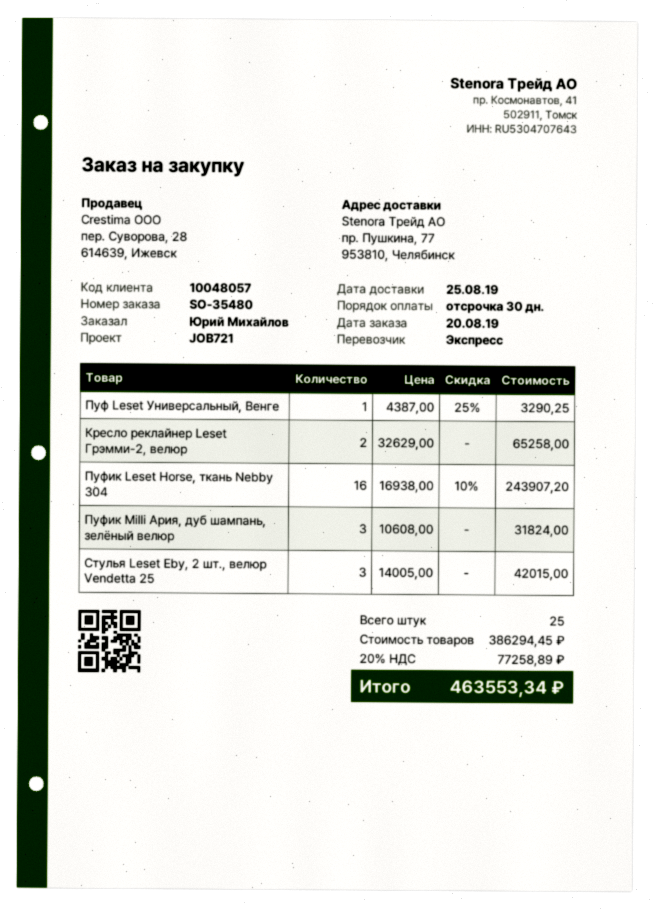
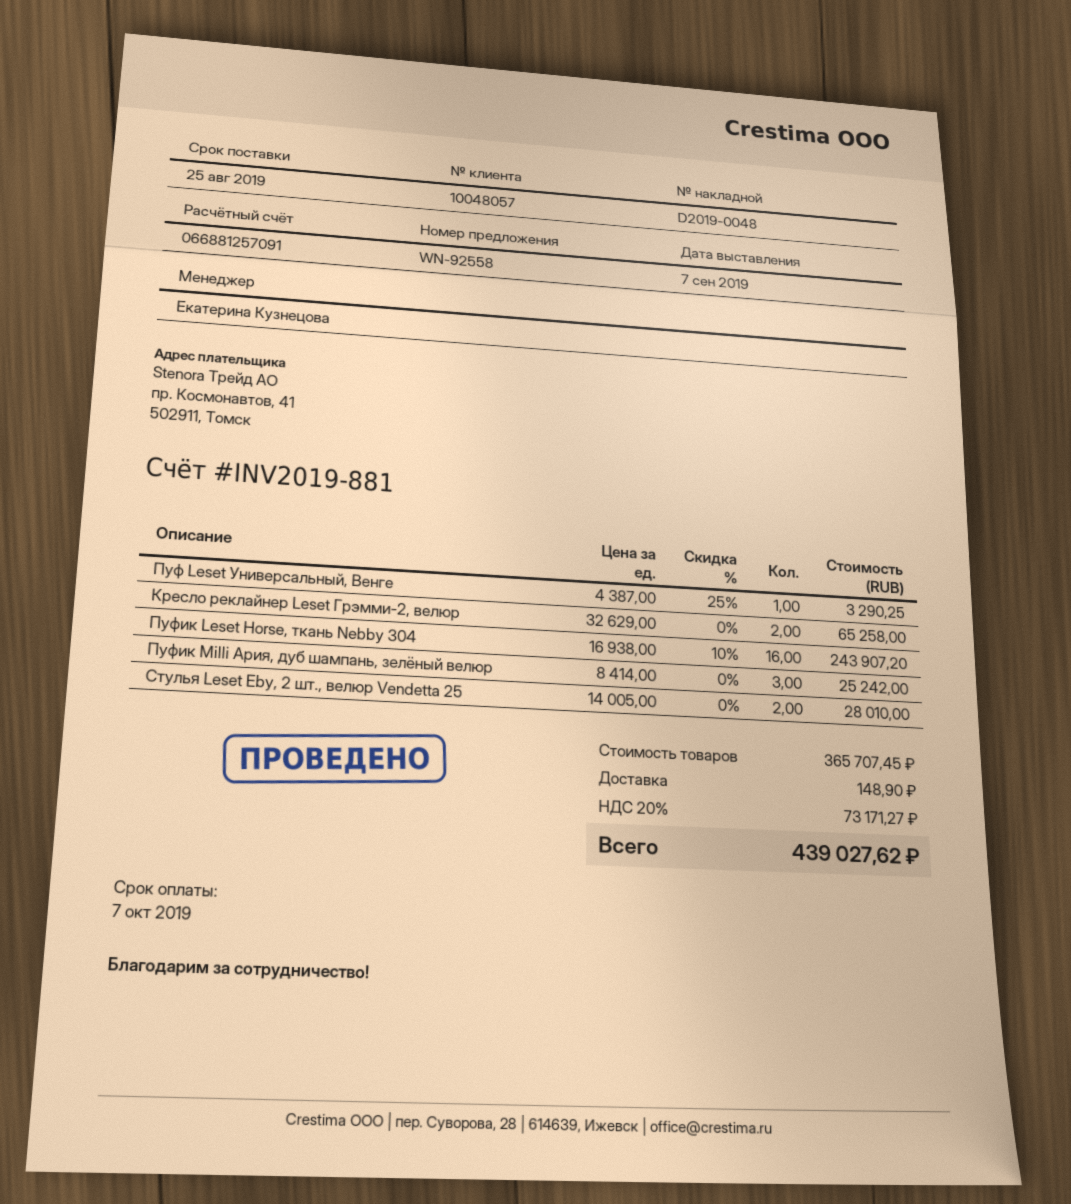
Пуфик Milli Ария, дуб шампань, зелёный велюр: 3 x 10608.00 = 31824.00 -> 3 x 8414.00 = 25242.00
Стулья Leset Eby, 2 шт., велюр Vendetta 25: 3 x 14005.00 = 42015.00 -> 2 x 14005.00 = 28010.00
subtotal: 386294.45 -> 365707.45
shipping: none -> 148.90
tax: 20% = 77258.89 -> 20% = 73171.27
total: 463553.34 -> 439027.62

